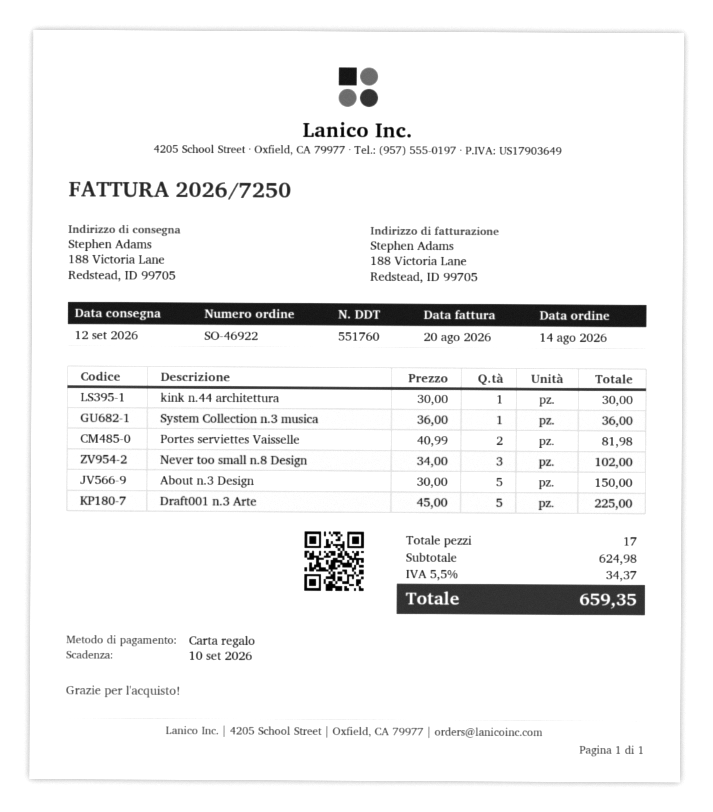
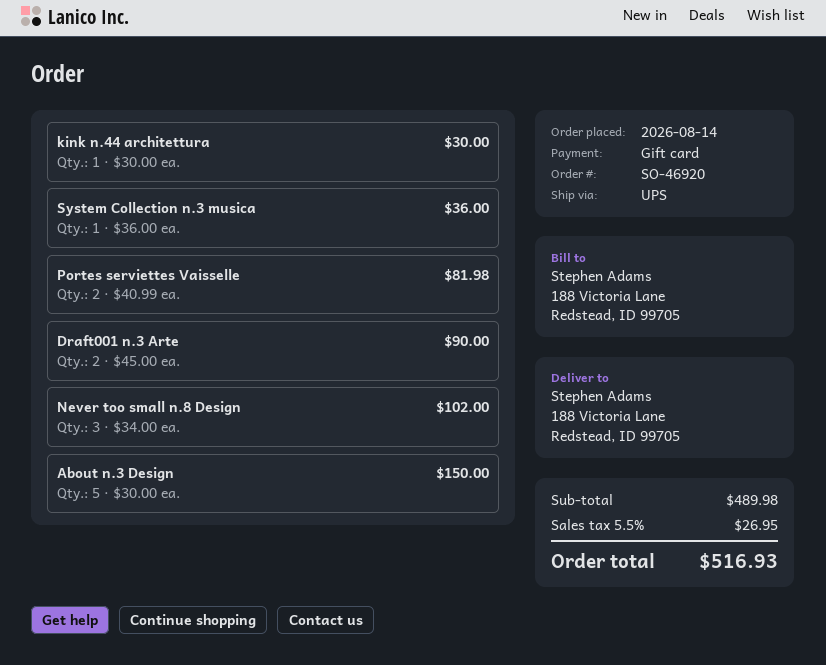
order number: SO-46922 -> SO-46920
Draft001 n.3 Arte: 5 x 45.00 = 225.00 -> 2 x 45.00 = 90.00
subtotal: 624.98 -> 489.98
tax: 5.5% = 34.37 -> 5.5% = 26.95
total: 659.35 -> 516.93

